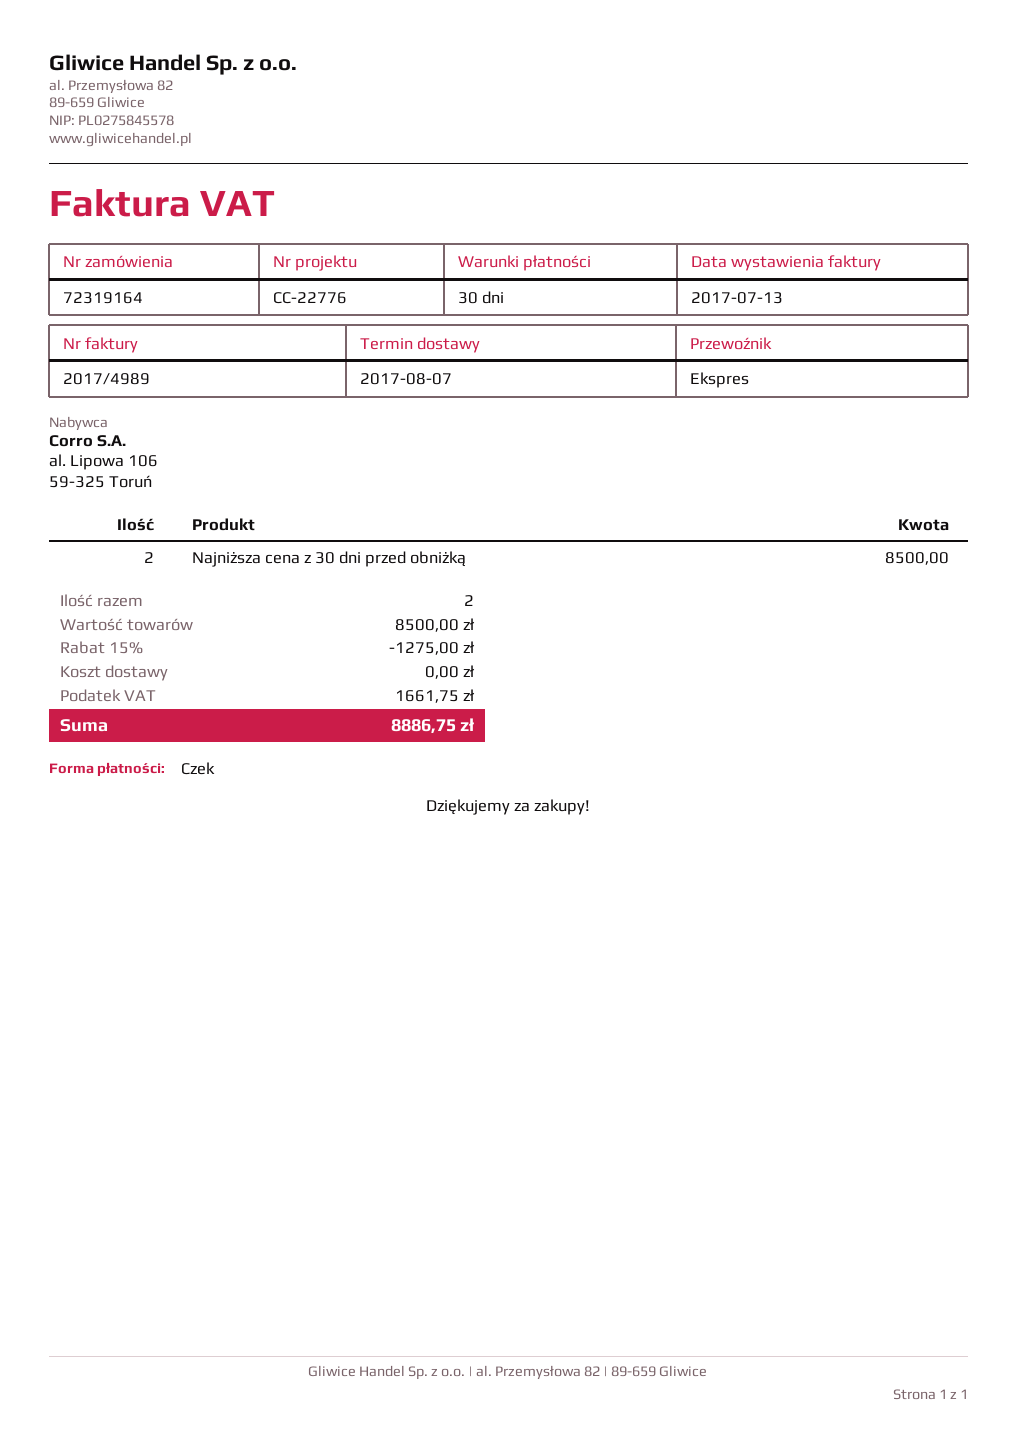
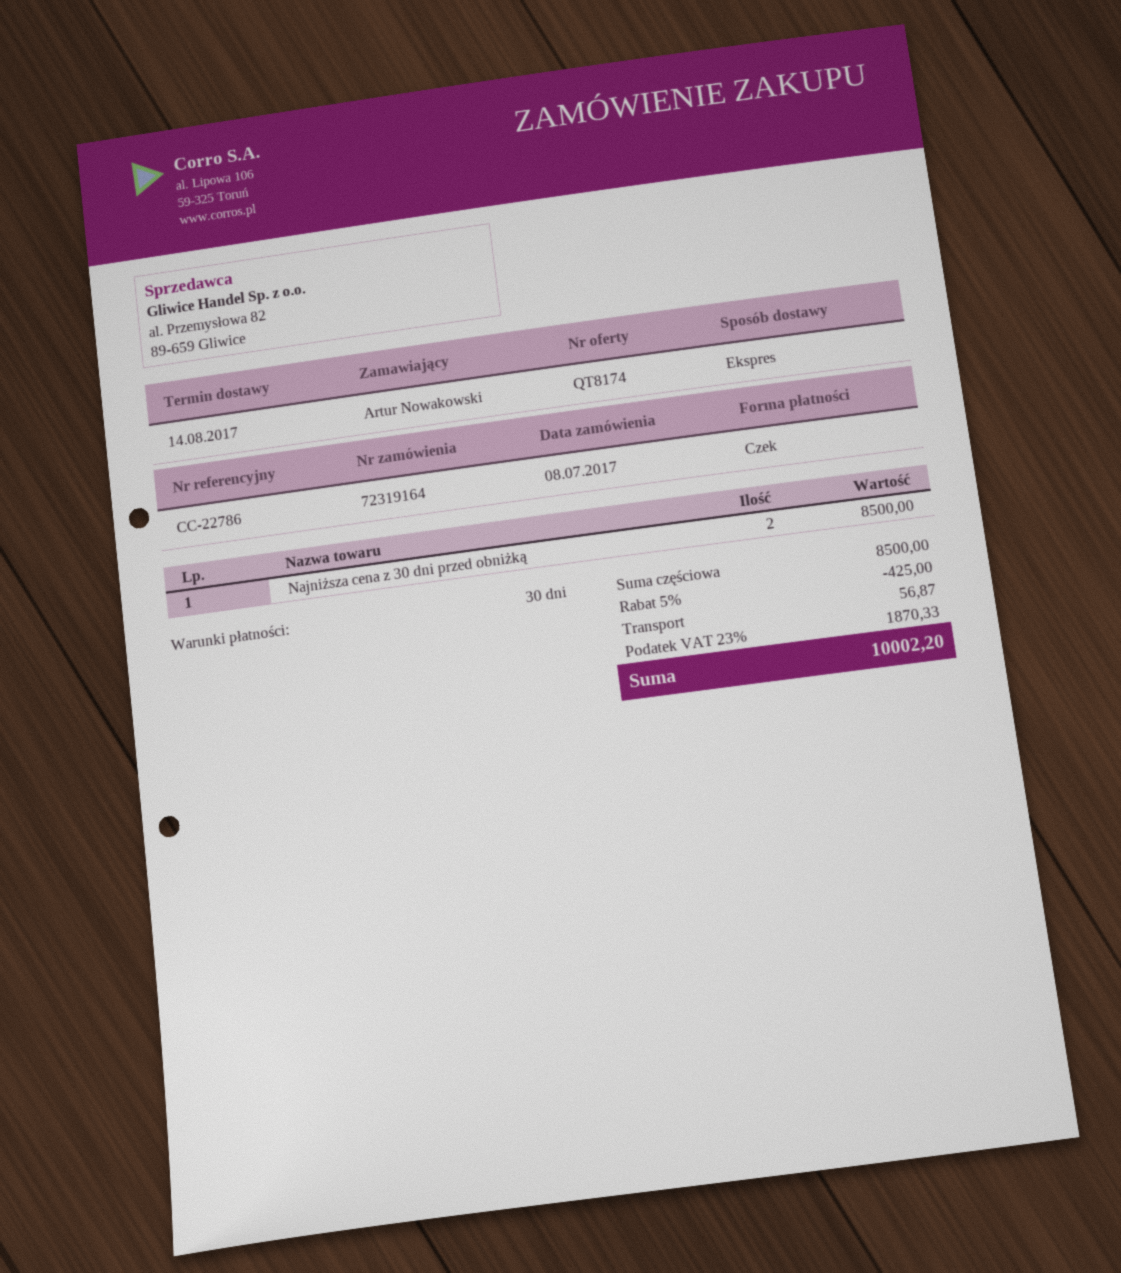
delivery date: 2017-08-07 -> 2017-08-14
reference: CC-22776 -> CC-22786
discount: 15% = 1275.00 -> 5% = 425.00
shipping: 0.00 -> 56.87
tax: 1661.75 -> 1870.33
total: 8886.75 -> 10002.20

